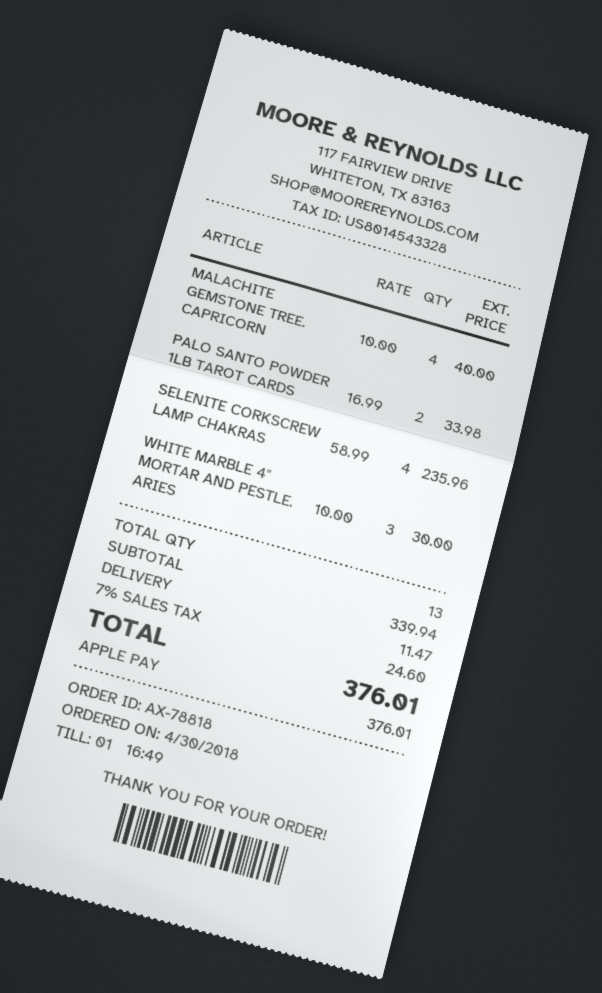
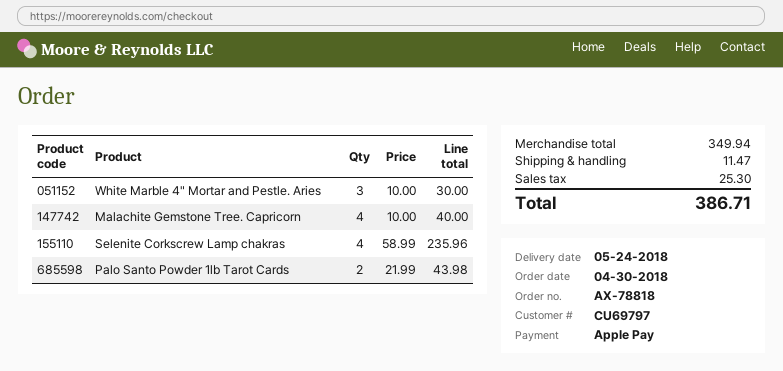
PALO SANTO POWDER 1LB TAROT CARDS: 2 x 16.99 = 33.98 -> 2 x 21.99 = 43.98
subtotal: 339.94 -> 349.94
tax: 24.60 -> 25.30
total: 376.01 -> 386.71

